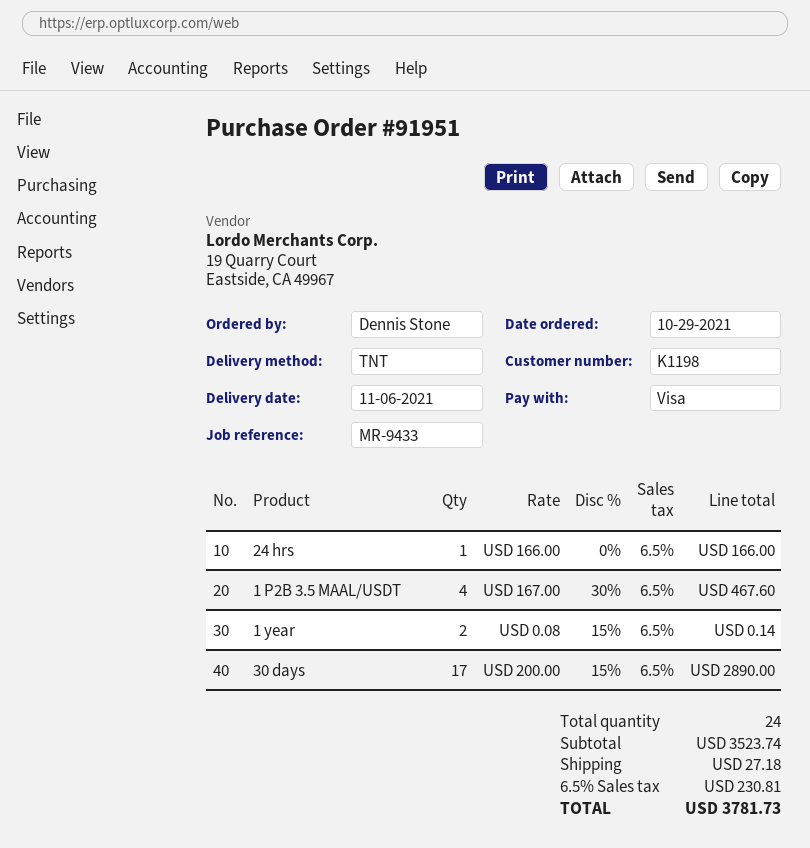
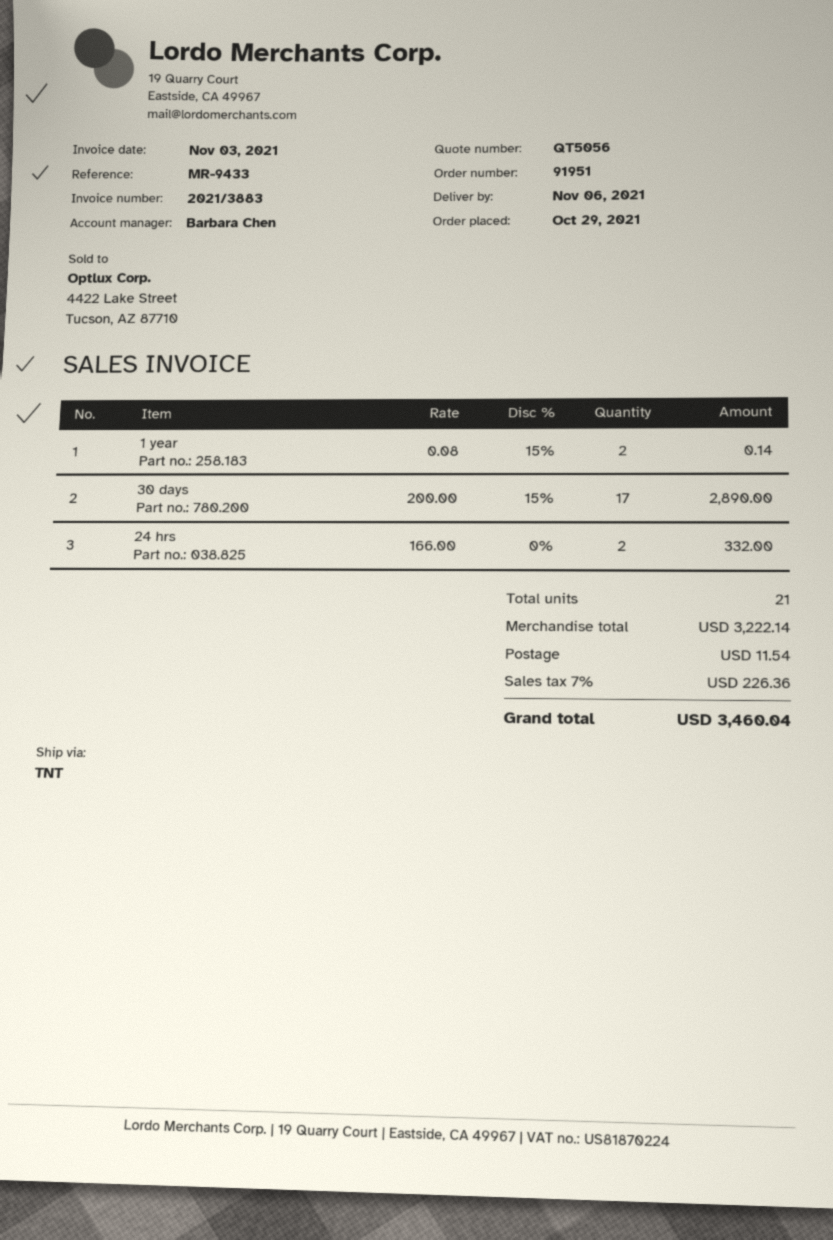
24 hrs: 1 x 166.00 = 166.00 -> 2 x 166.00 = 332.00
1 P2B 3.5 MAAL/USDT: 4 x 167.00 - 30% = 467.60 -> none
total quantity: 24 -> 21
subtotal: 3523.74 -> 3222.14
shipping: 27.18 -> 11.54
tax: 6.5% = 230.81 -> 7% = 226.36
total: 3781.73 -> 3460.04

